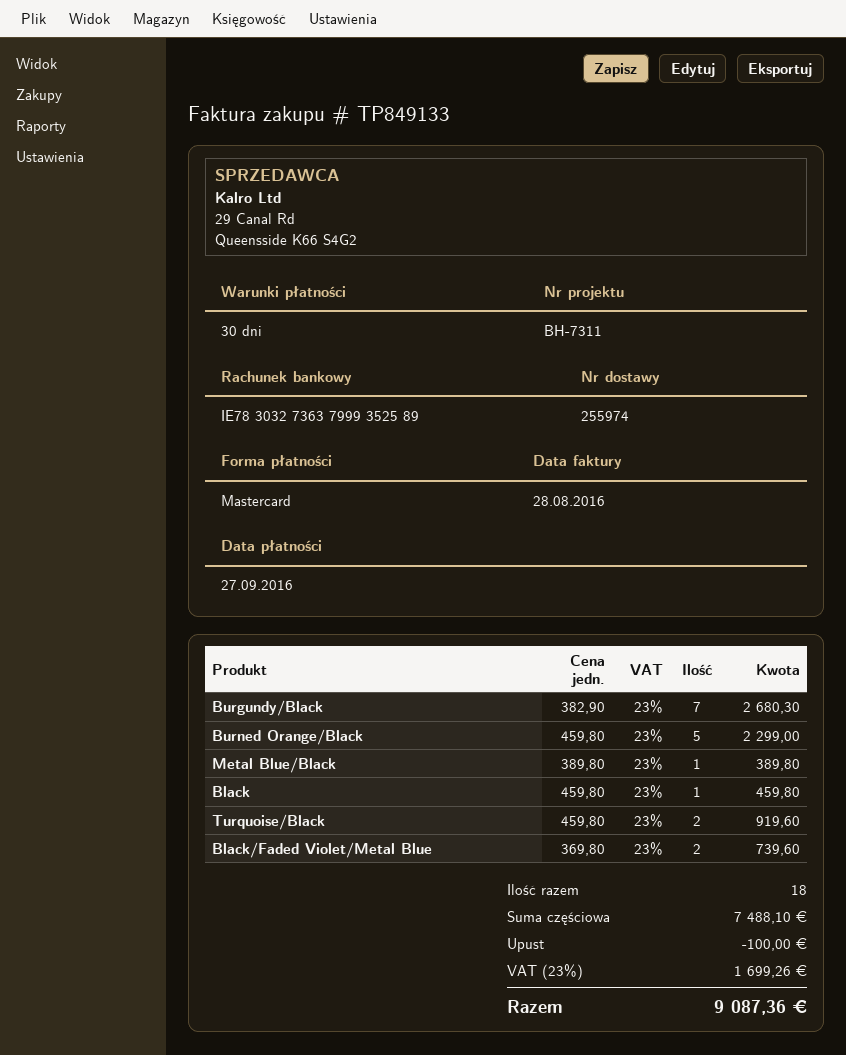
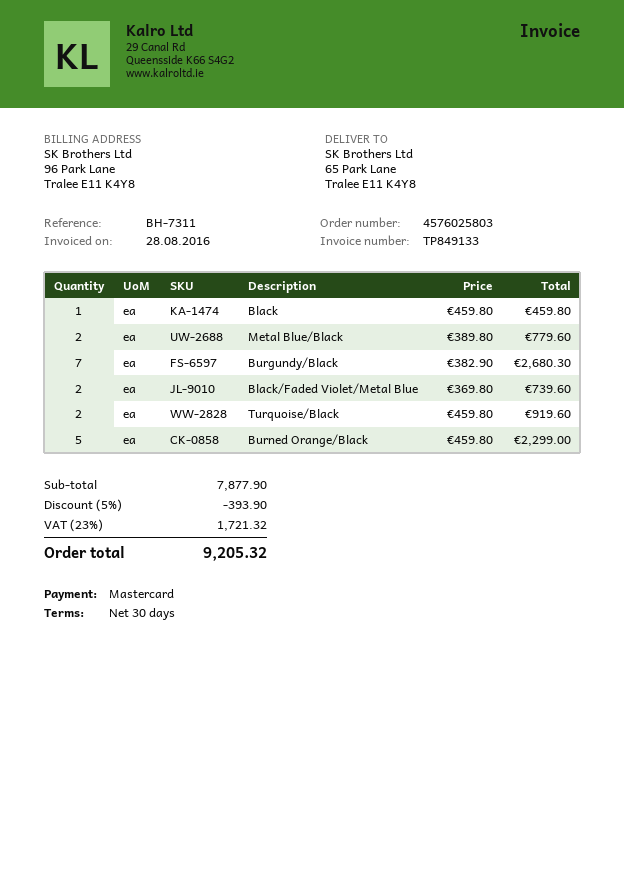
Metal Blue/Black: 1 x 389.80 = 389.80 -> 2 x 389.80 = 779.60
subtotal: 7488.10 -> 7877.90
discount: 100.00 -> 393.90
tax: 23% = 1699.26 -> 23% = 1721.32
total: 9087.36 -> 9205.32

